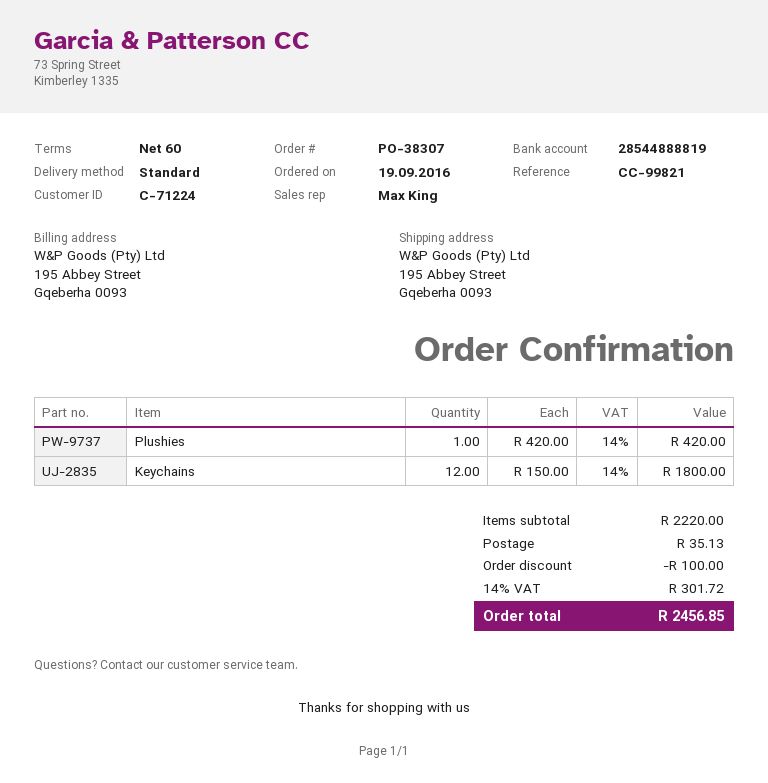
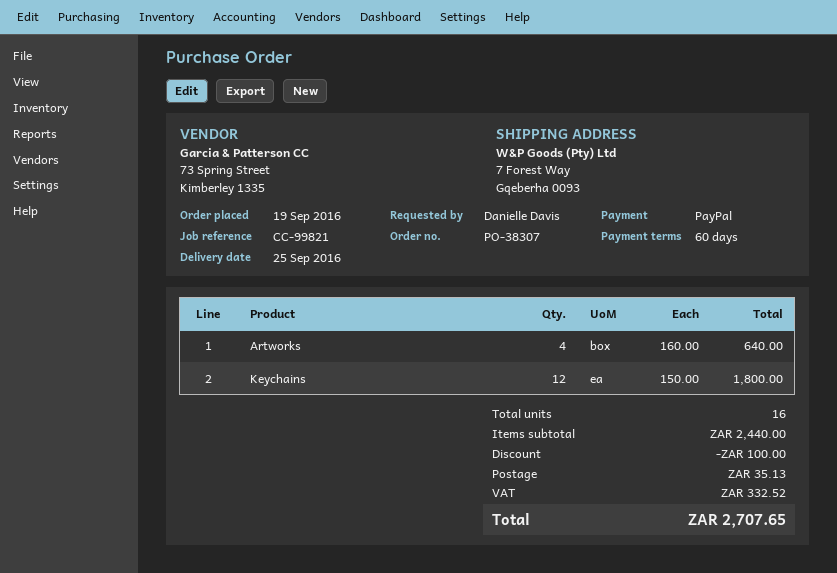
ship to: 195 Abbey Street, Gqeberha 0093 -> 7 Forest Way, Gqeberha 0093
Plushies: 1 x 420.00 = 420.00 -> none
Artworks: none -> 4 x 160.00 = 640.00
subtotal: 2220.00 -> 2440.00
tax: 301.72 -> 332.52
total: 2456.85 -> 2707.65

